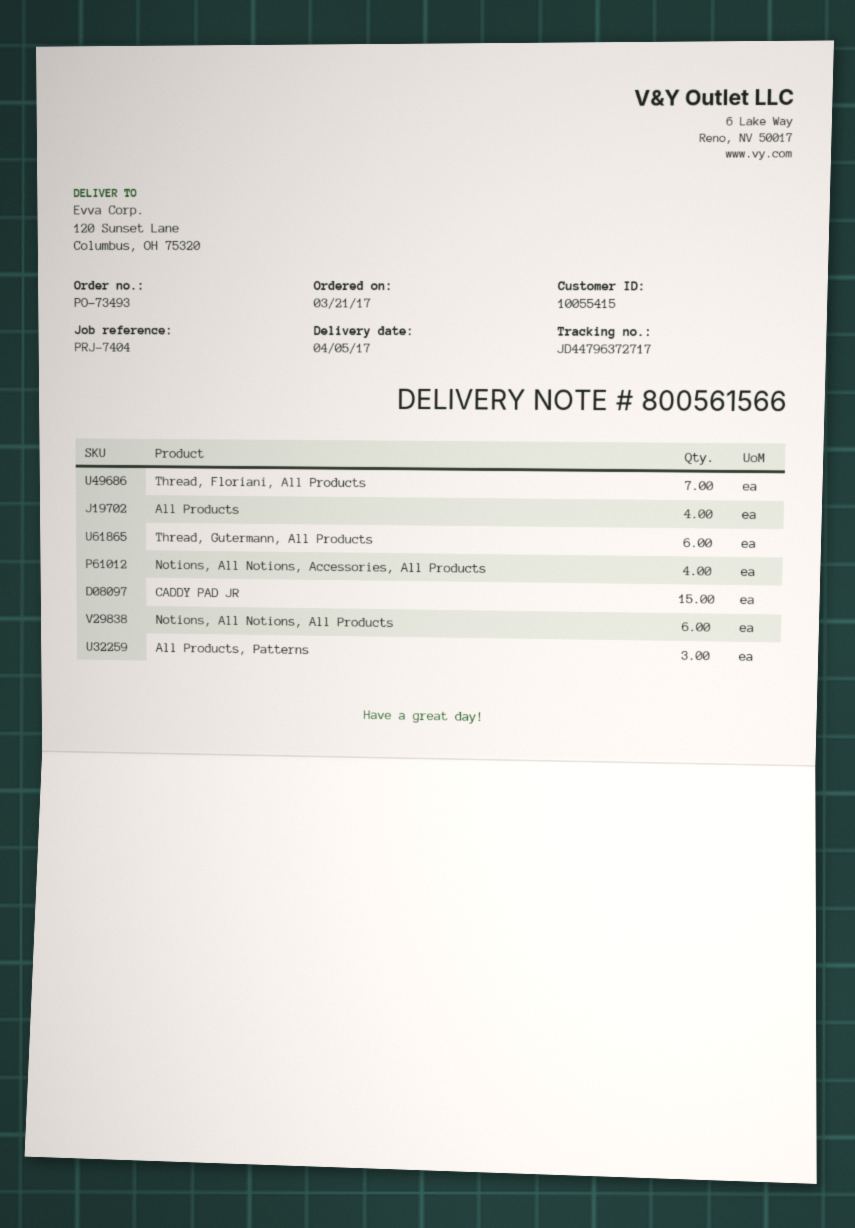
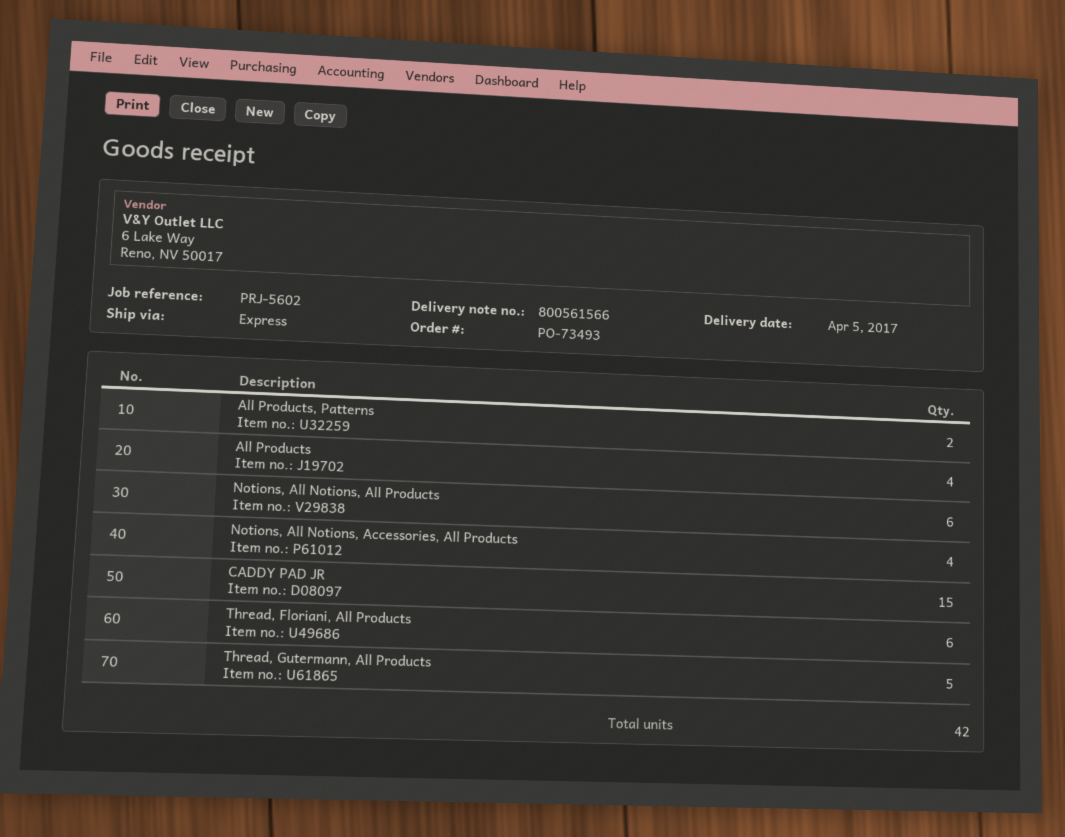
reference: PRJ-7404 -> PRJ-5602
Thread, Floriani, All Products: 7 -> 6
Thread, Gutermann, All Products: 6 -> 5
All Products, Patterns: 3 -> 2

